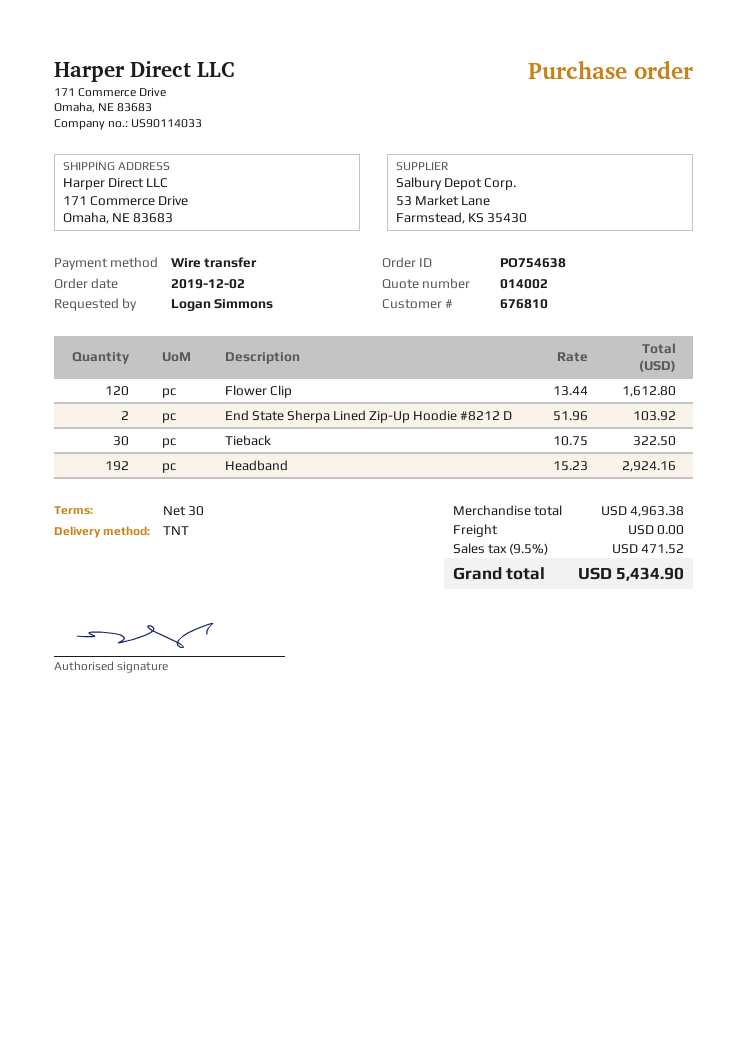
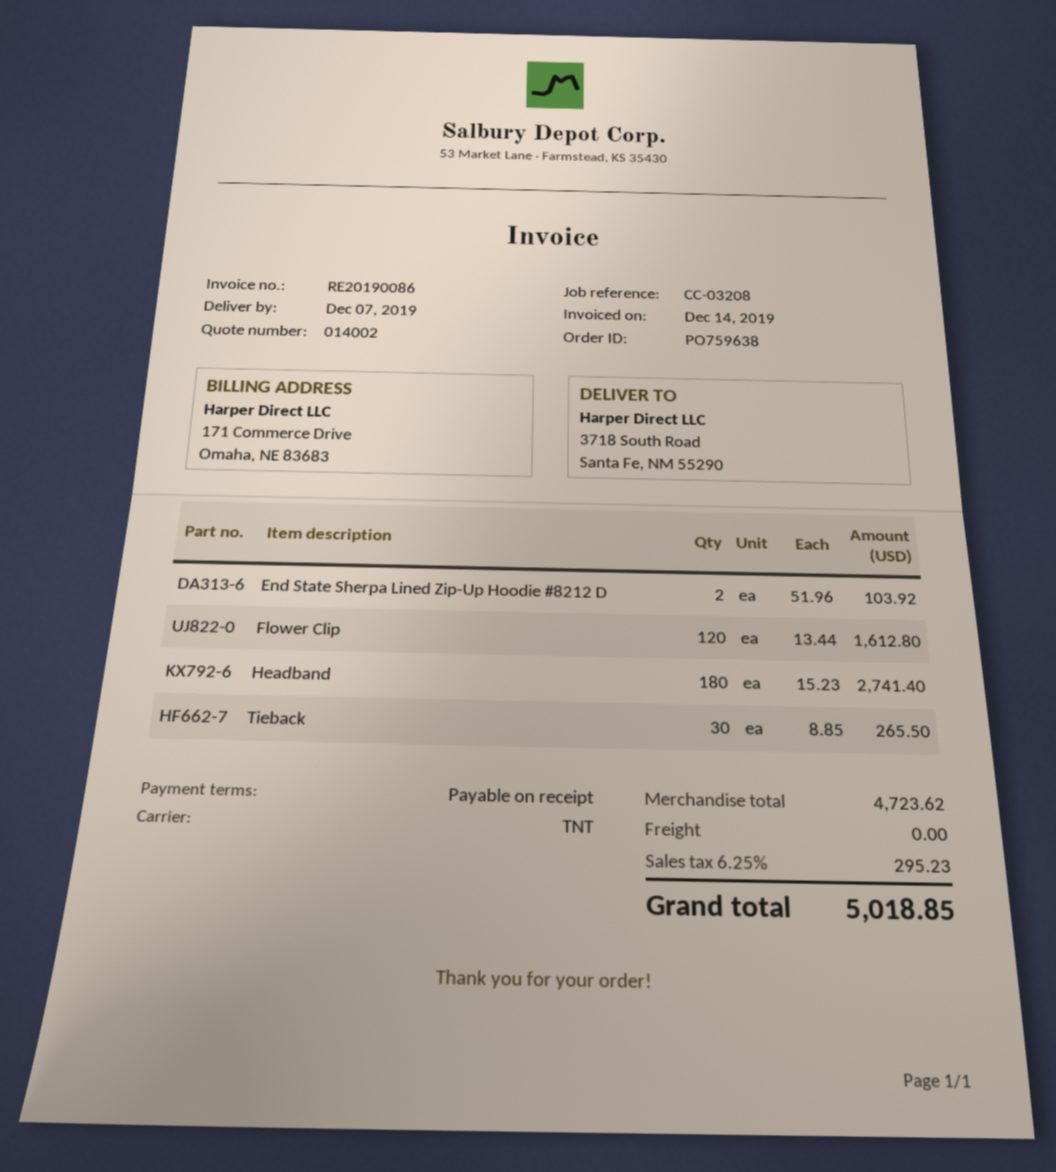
order number: PO754638 -> PO759638
payment terms: 30 days -> on receipt
ship to: 171 Commerce Drive, Omaha, NE 83683 -> 3718 South Road, Santa Fe, NM 55290
Tieback: 30 x 10.75 = 322.50 -> 30 x 8.85 = 265.50
Headband: 192 x 15.23 = 2924.16 -> 180 x 15.23 = 2741.40
subtotal: 4963.38 -> 4723.62
tax: 9.5% = 471.52 -> 6.25% = 295.23
total: 5434.90 -> 5018.85

